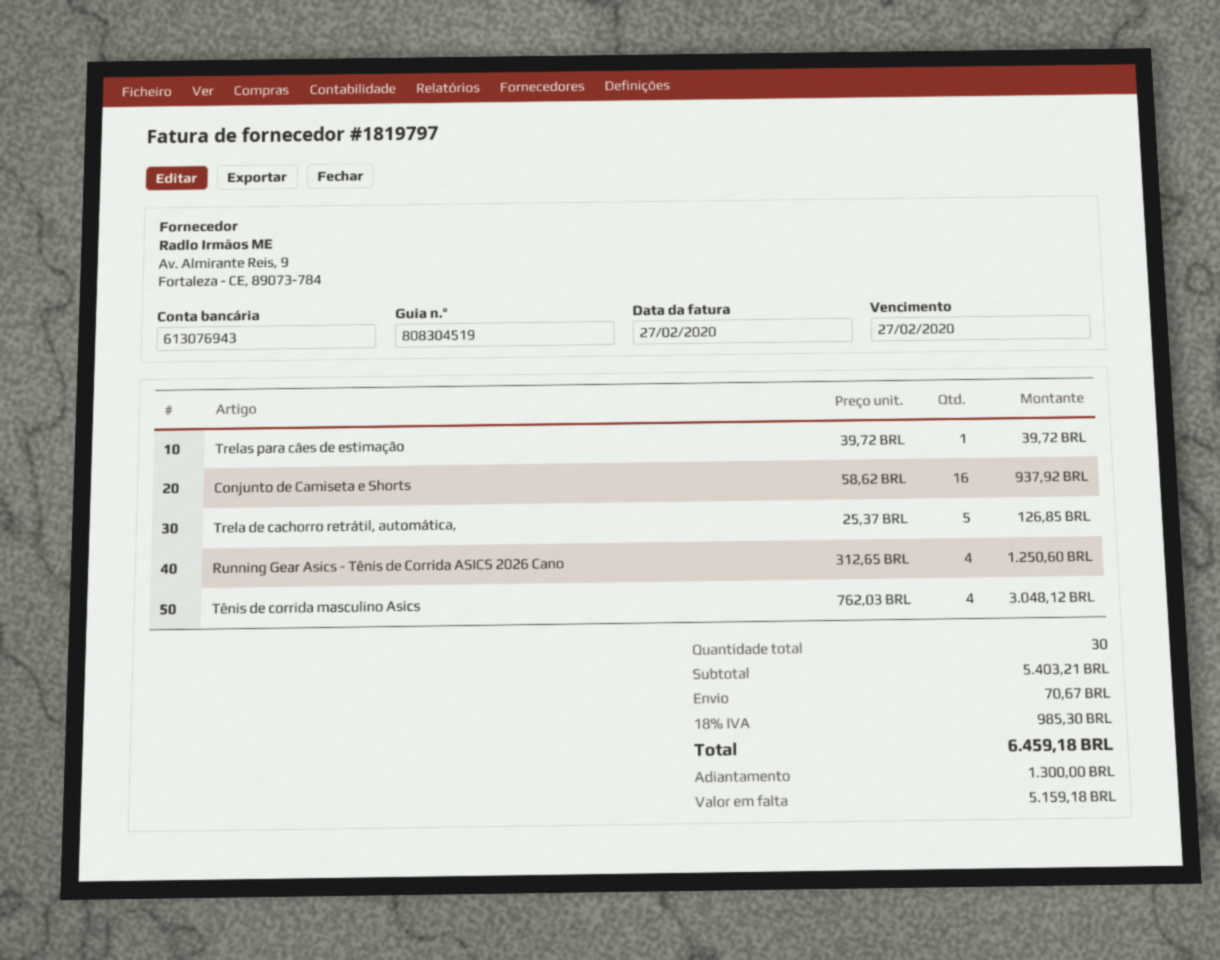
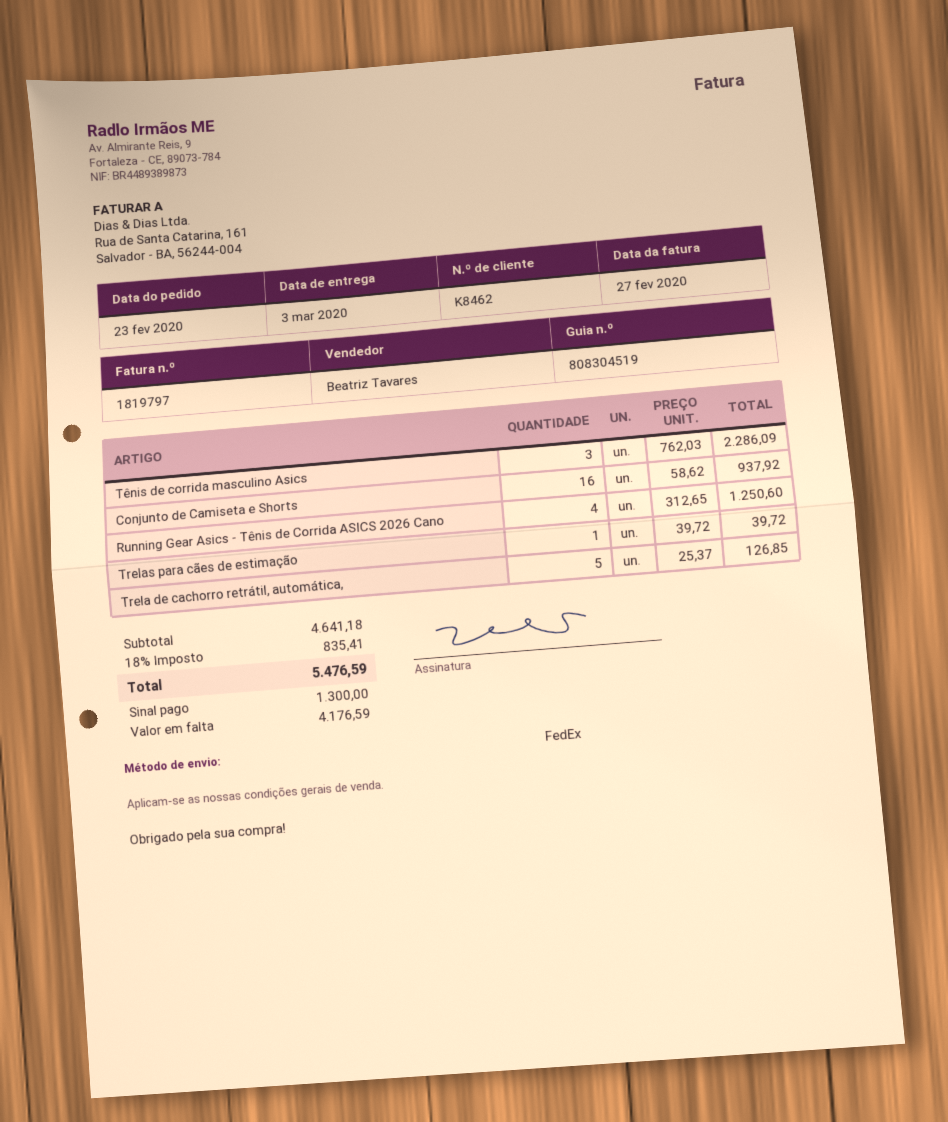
Tênis de corrida masculino Asics: 4 x 762.03 = 3048.12 -> 3 x 762.03 = 2286.09
subtotal: 5403.21 -> 4641.18
shipping: 70.67 -> none
tax: 18% = 985.30 -> 18% = 835.41
total: 6459.18 -> 5476.59
balance: 5159.18 -> 4176.59

